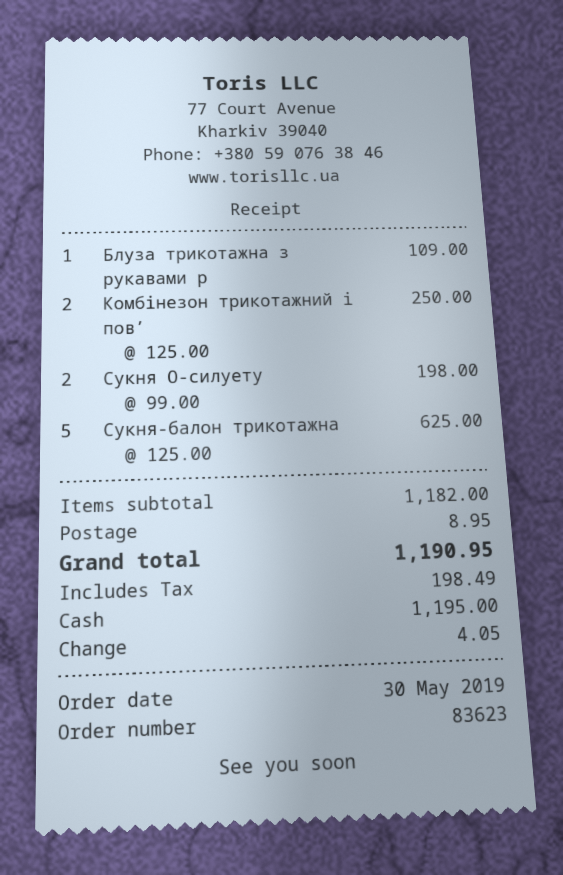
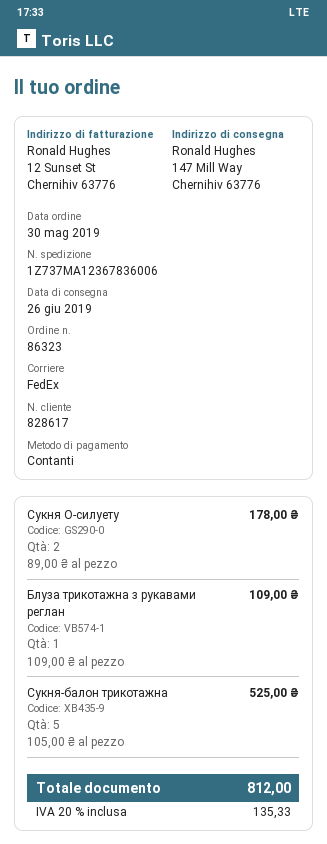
order number: 83623 -> 86323
Комбінезон трикотажний і пов’: 2 x 125.00 = 250.00 -> none
Сукня О-силуету: 2 x 99.00 = 198.00 -> 2 x 89.00 = 178.00
Сукня-балон трикотажна: 5 x 125.00 = 625.00 -> 5 x 105.00 = 525.00
shipping: 8.95 -> none
tax: 198.49 -> 135.33
total: 1190.95 -> 812.00

